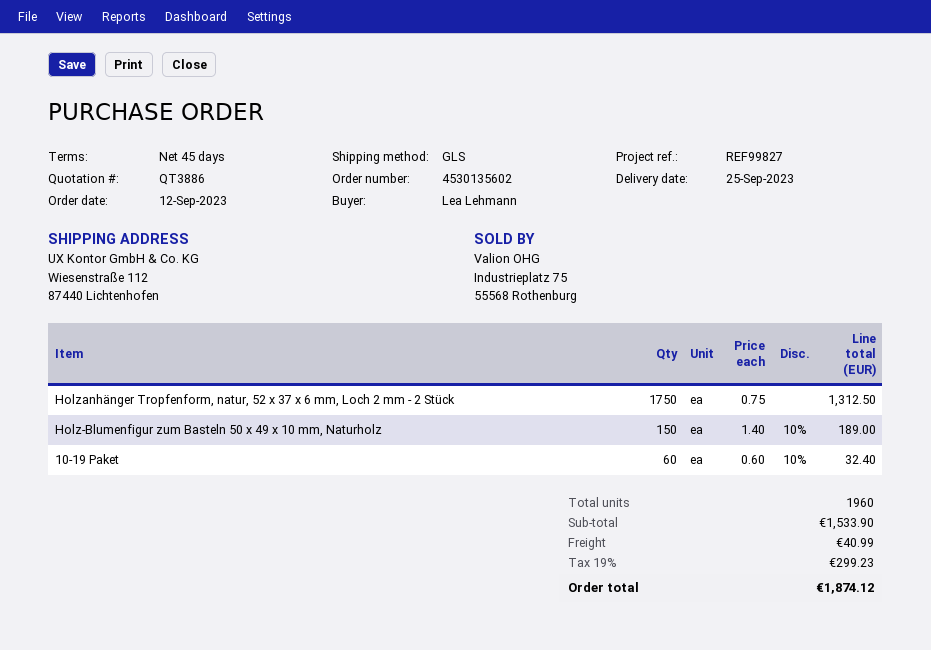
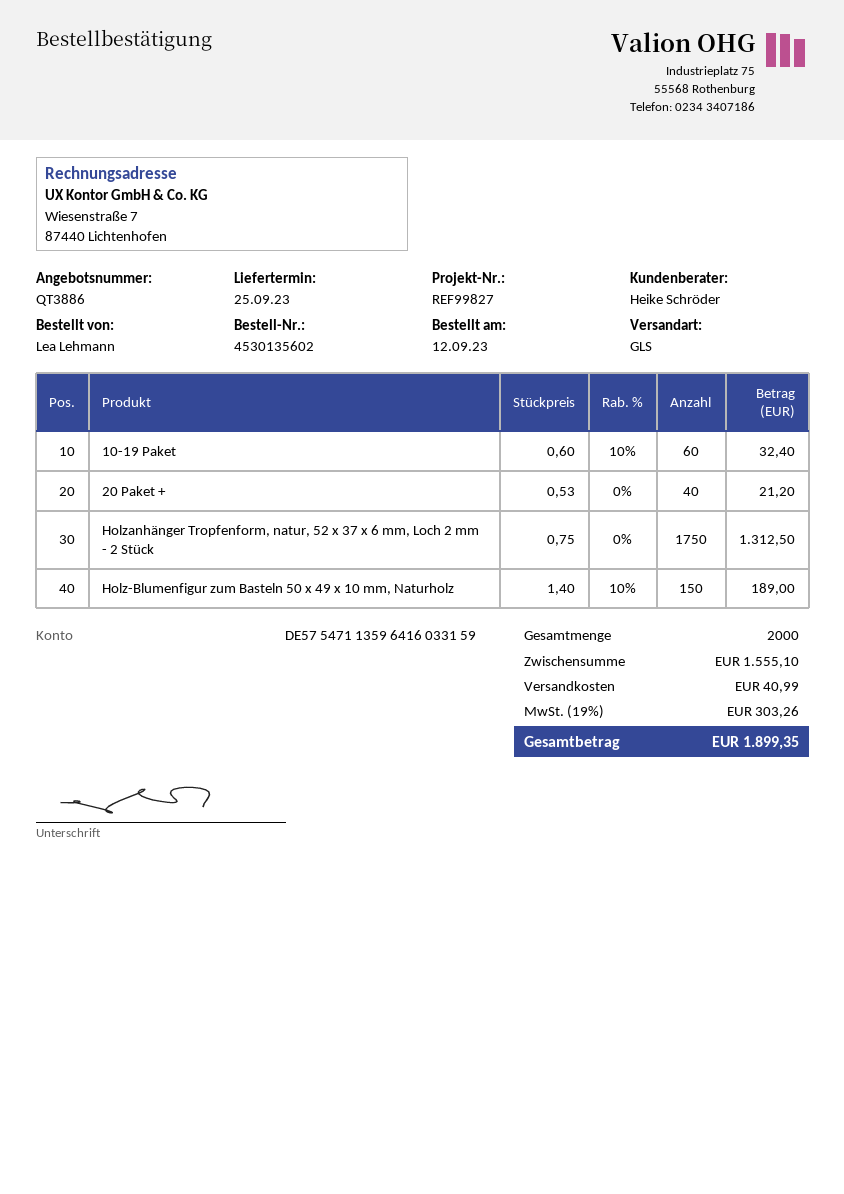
20 Paket +: none -> 40 x 0.53 = 21.20
total quantity: 1960 -> 2000
subtotal: 1533.90 -> 1555.10
tax: 19% = 299.23 -> 19% = 303.26
total: 1874.12 -> 1899.35

